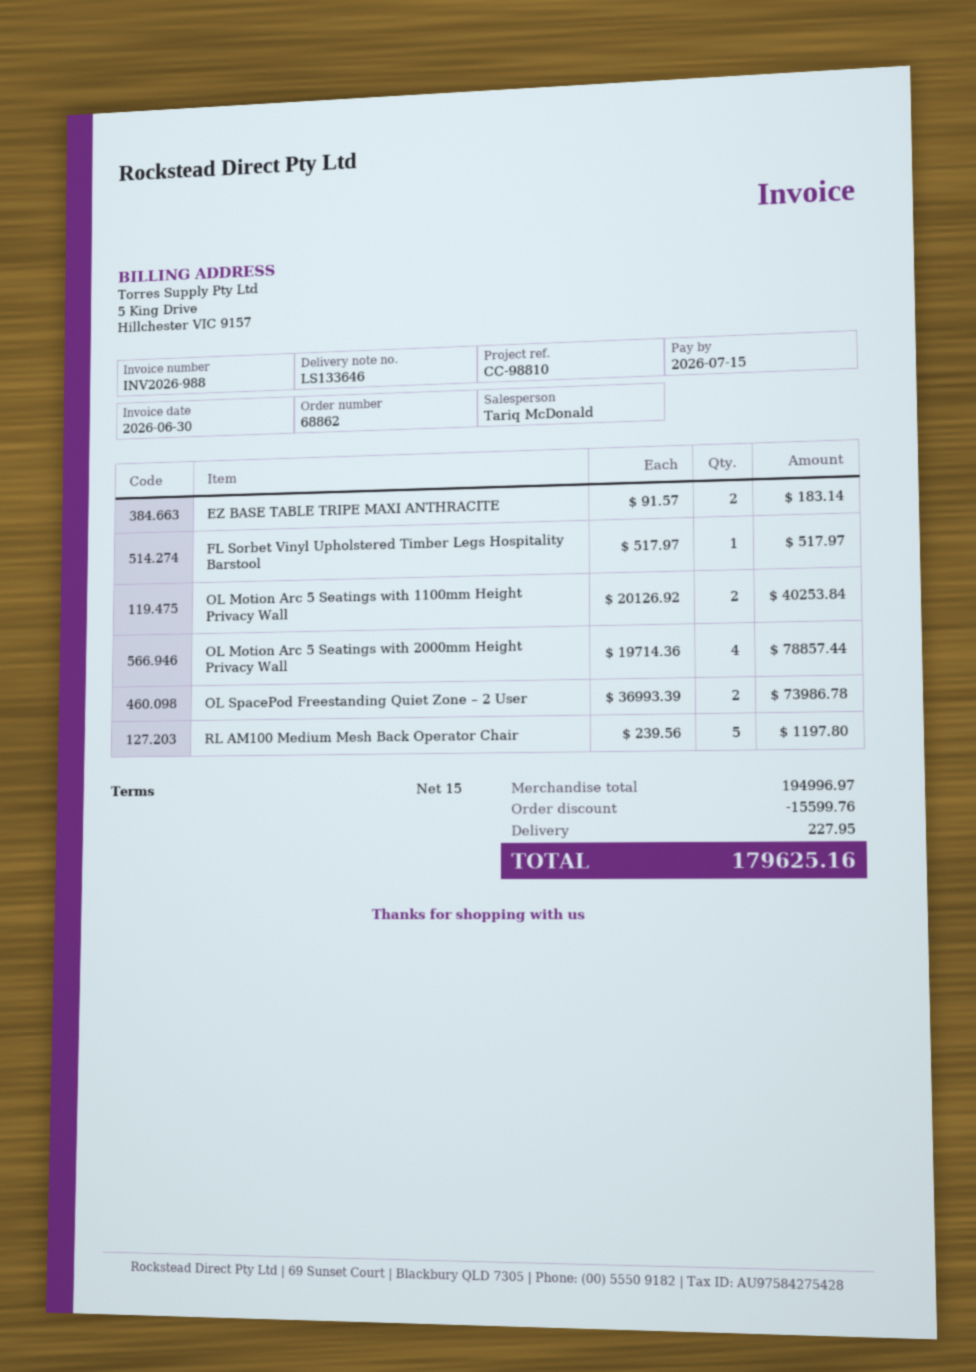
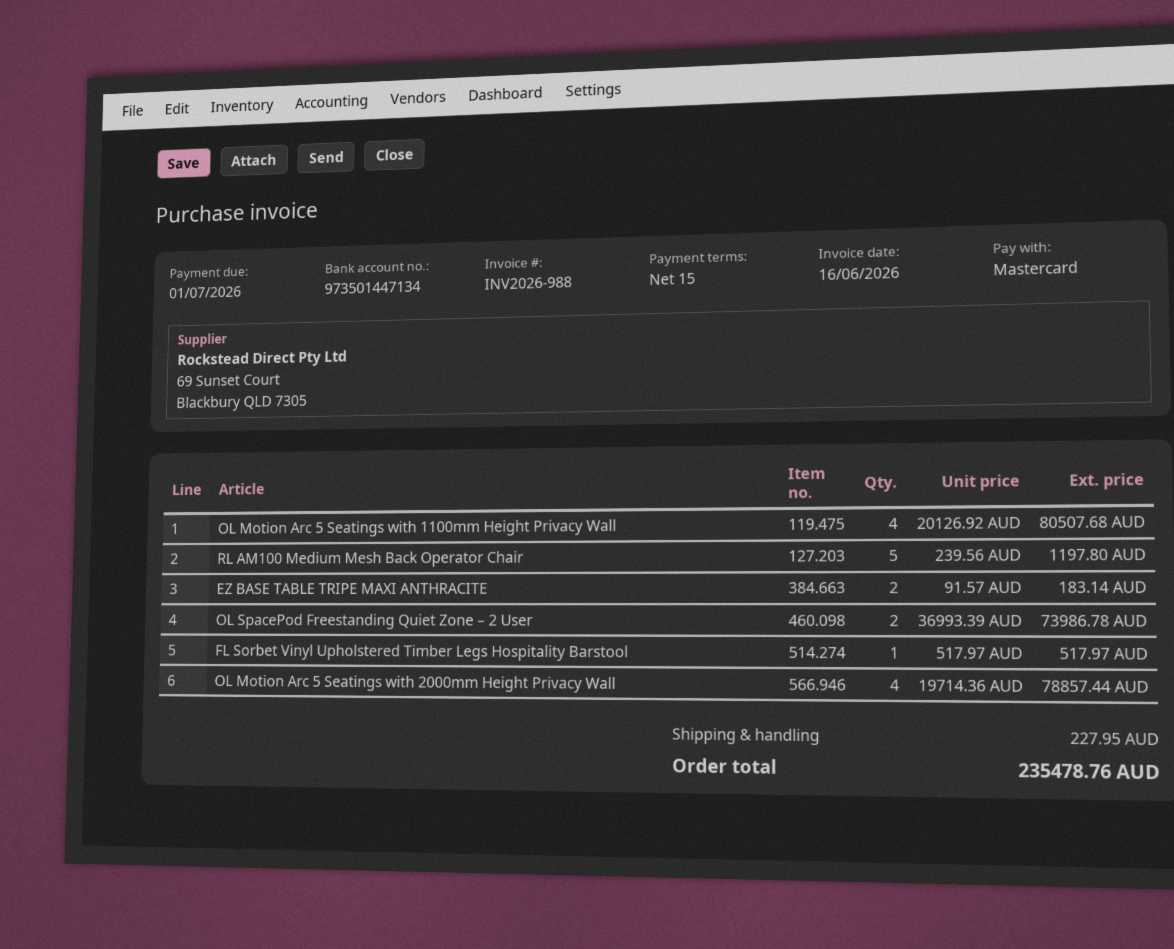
invoice date: 2026-06-30 -> 2026-06-16
due date: 2026-07-15 -> 2026-07-01
OL Motion Arc 5 Seatings with 1100mm Height Privacy Wall: 2 x 20126.92 = 40253.84 -> 4 x 20126.92 = 80507.68
discount: 15599.76 -> none
total: 179625.16 -> 235478.76

